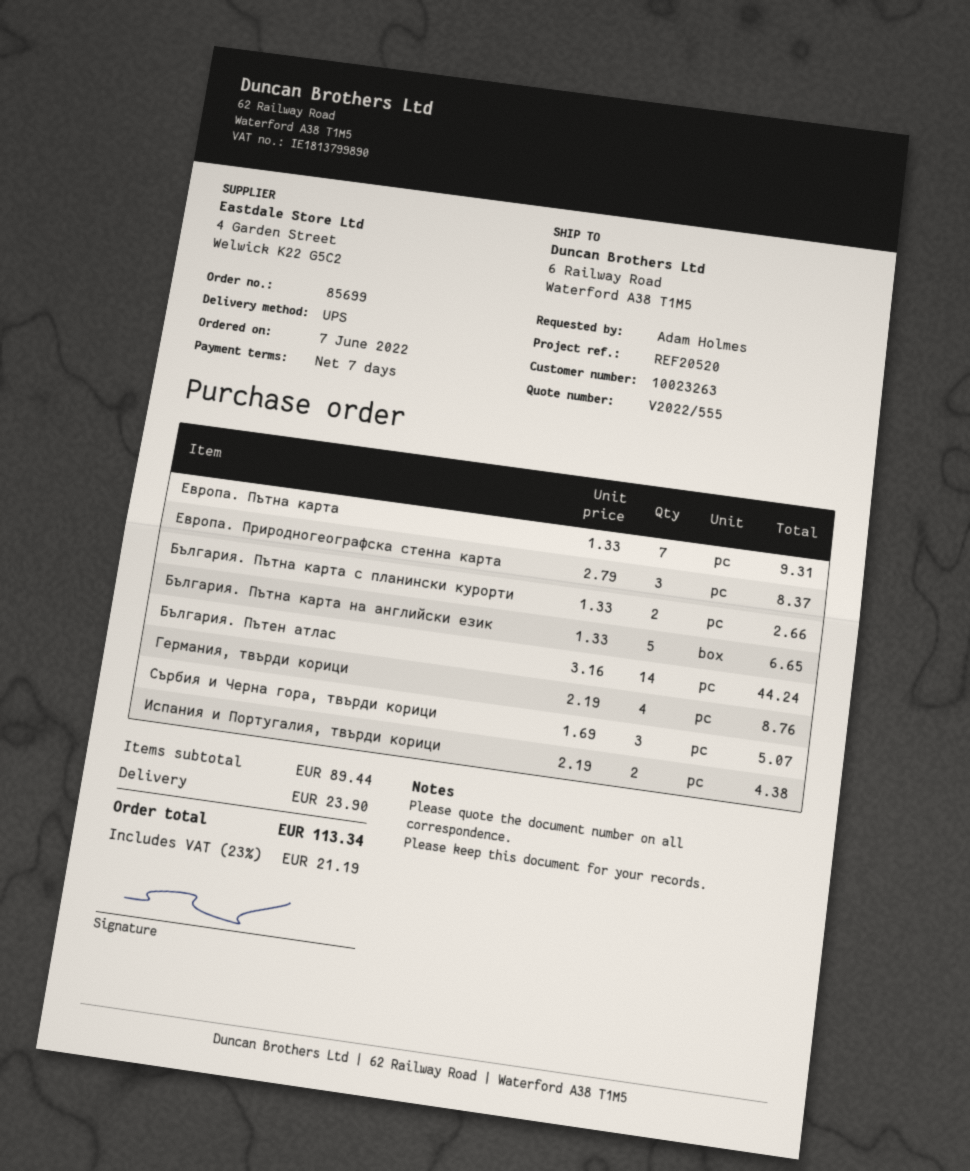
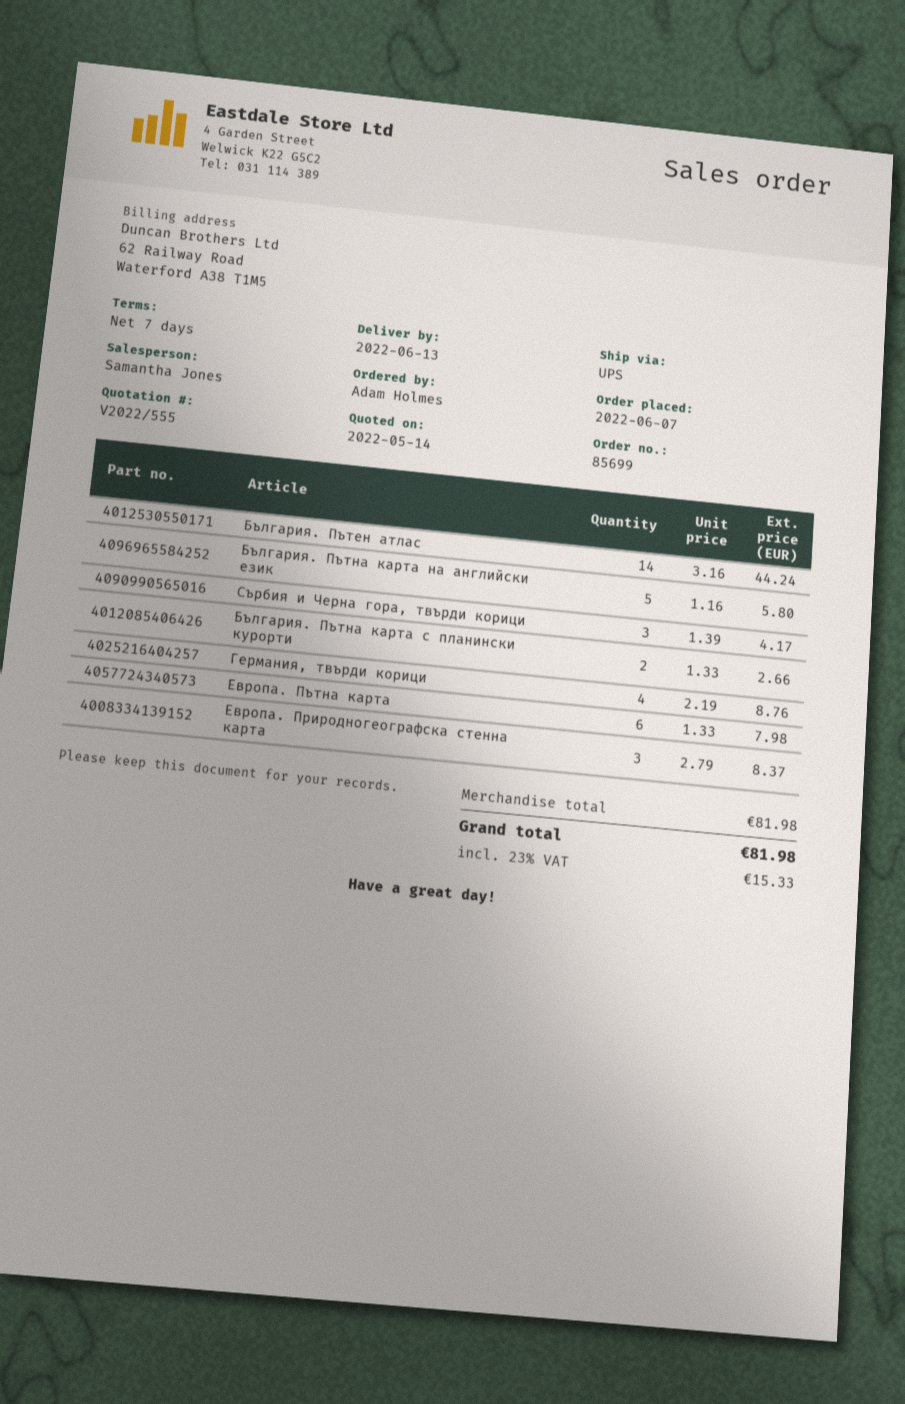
Европа. Пътна карта: 7 x 1.33 = 9.31 -> 6 x 1.33 = 7.98
България. Пътна карта на английски език: 5 x 1.33 = 6.65 -> 5 x 1.16 = 5.80
Сърбия и Черна гора, твърди корици: 3 x 1.69 = 5.07 -> 3 x 1.39 = 4.17
Испания и Португалия, твърди корици: 2 x 2.19 = 4.38 -> none
subtotal: 89.44 -> 81.98
shipping: 23.90 -> none
tax: 23% = 21.19 -> 23% = 15.33
total: 113.34 -> 81.98

